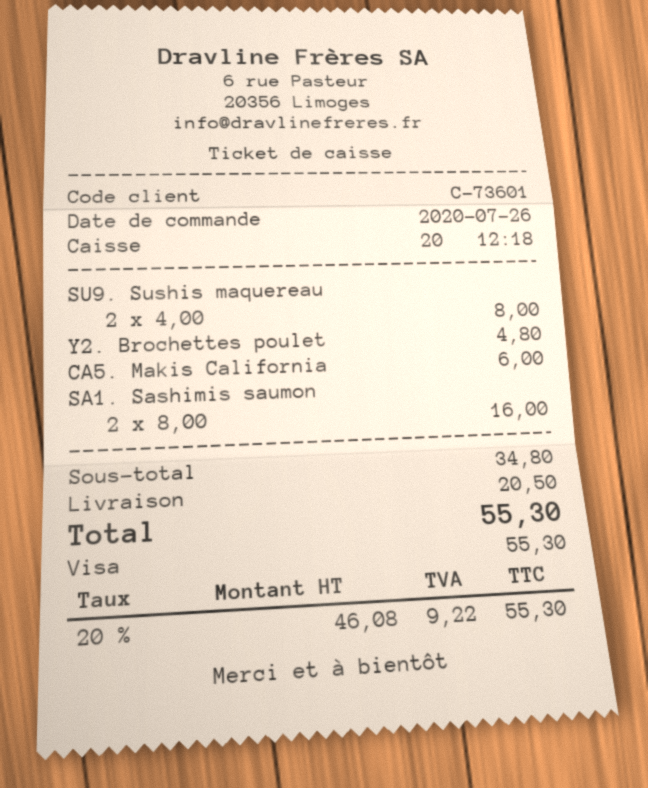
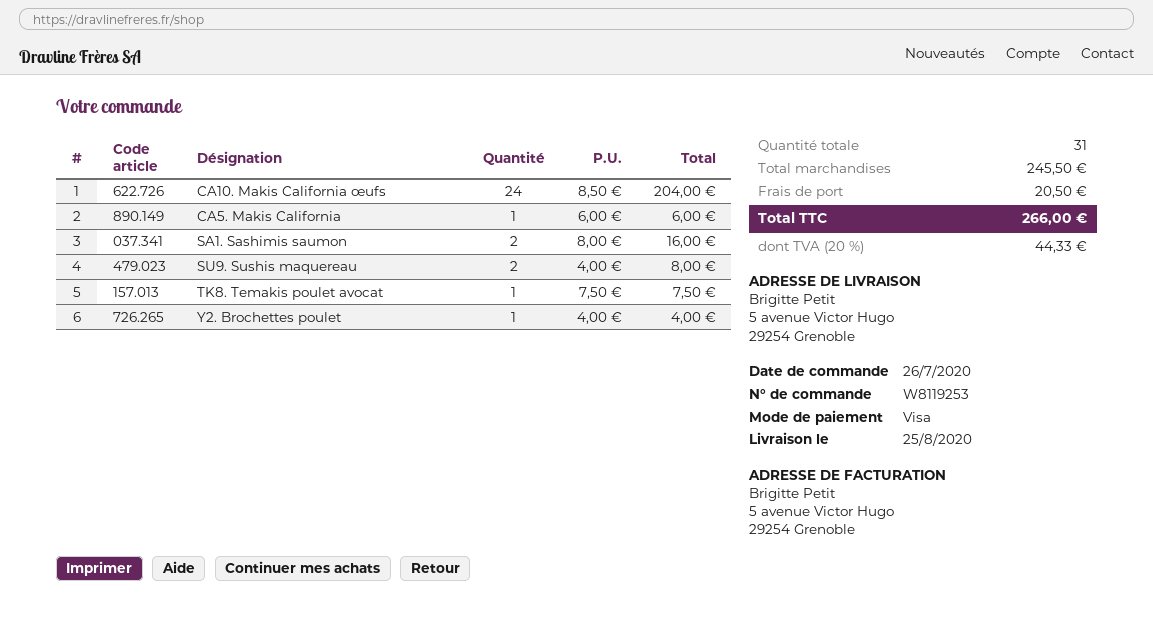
Y2. Brochettes poulet: 1 x 4.80 = 4.80 -> 1 x 4.00 = 4.00
CA10. Makis California œufs: none -> 24 x 8.50 = 204.00
TK8. Temakis poulet avocat: none -> 1 x 7.50 = 7.50
subtotal: 34.80 -> 245.50
tax: 20% = 9.22 -> 20% = 44.33
total: 55.30 -> 266.00

